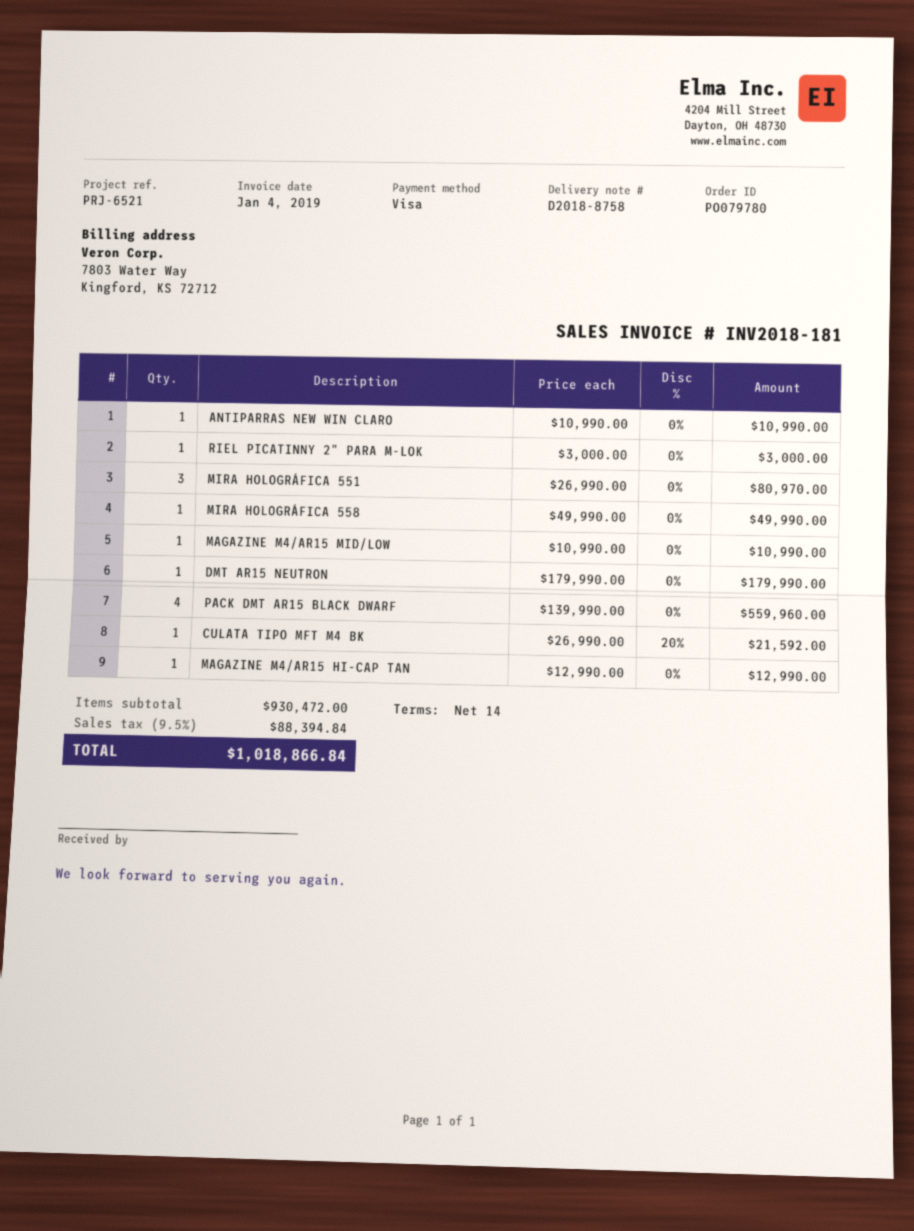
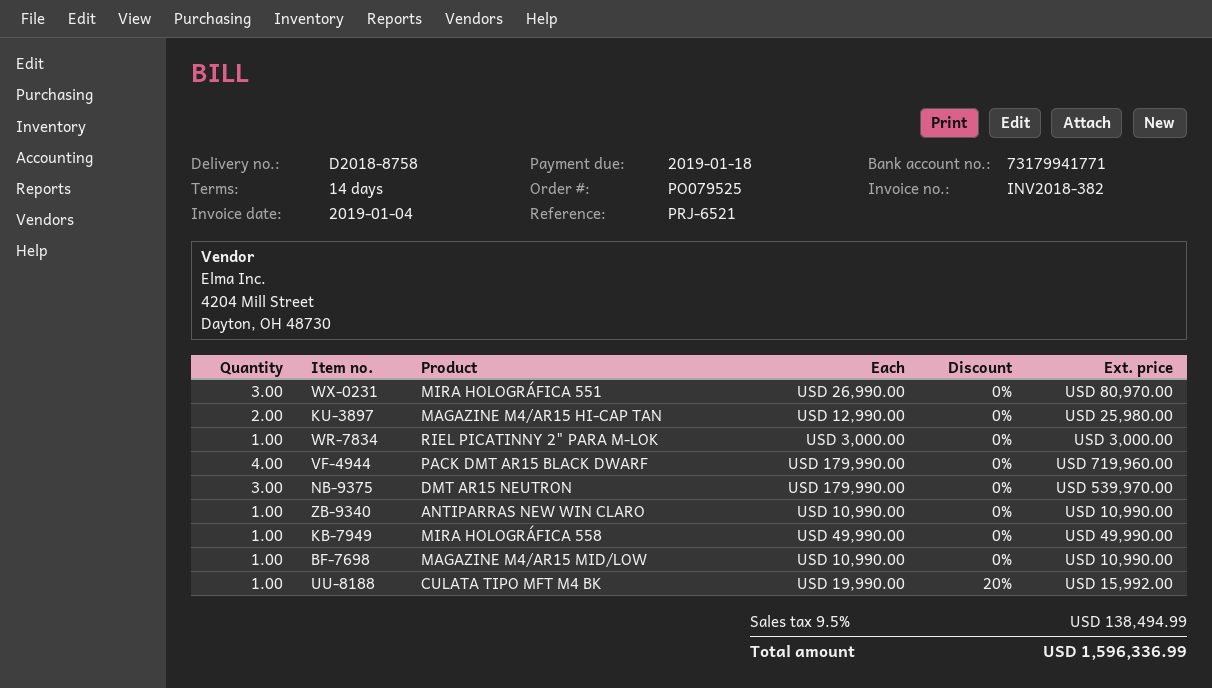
order number: PO079780 -> PO079525
invoice number: INV2018-181 -> INV2018-382
DMT AR15 NEUTRON: 1 x 179990.00 = 179990.00 -> 3 x 179990.00 = 539970.00
PACK DMT AR15 BLACK DWARF: 4 x 139990.00 = 559960.00 -> 4 x 179990.00 = 719960.00
CULATA TIPO MFT M4 BK: 1 x 26990.00 - 20% = 21592.00 -> 1 x 19990.00 - 20% = 15992.00
MAGAZINE M4/AR15 HI-CAP TAN: 1 x 12990.00 = 12990.00 -> 2 x 12990.00 = 25980.00
tax: 9.5% = 88394.84 -> 9.5% = 138494.99
total: 1018866.84 -> 1596336.99

